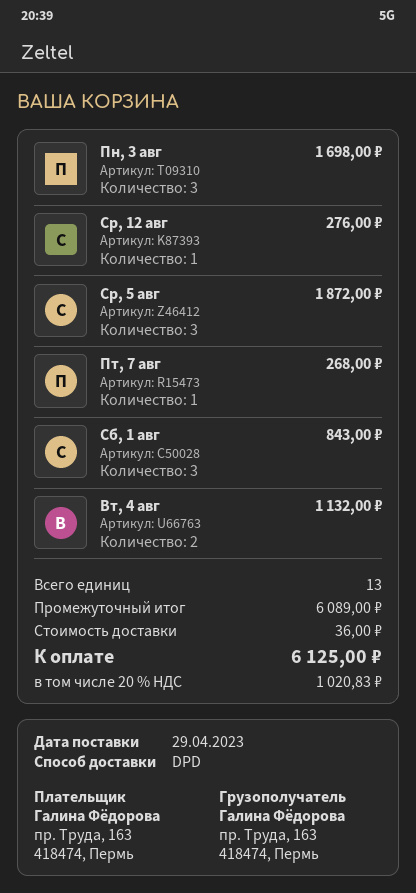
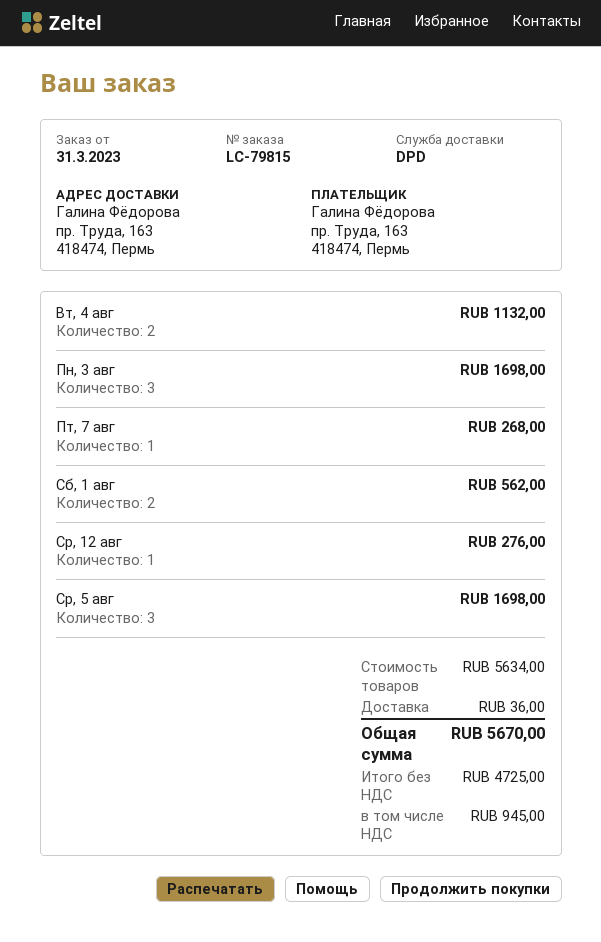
Ср, 5 авг: 3 for 1872.00 -> 3 for 1698.00
Сб, 1 авг: 3 for 843.00 -> 2 for 562.00
subtotal: 6089.00 -> 5634.00
tax: 1020.83 -> 945.00
total: 6125.00 -> 5670.00

